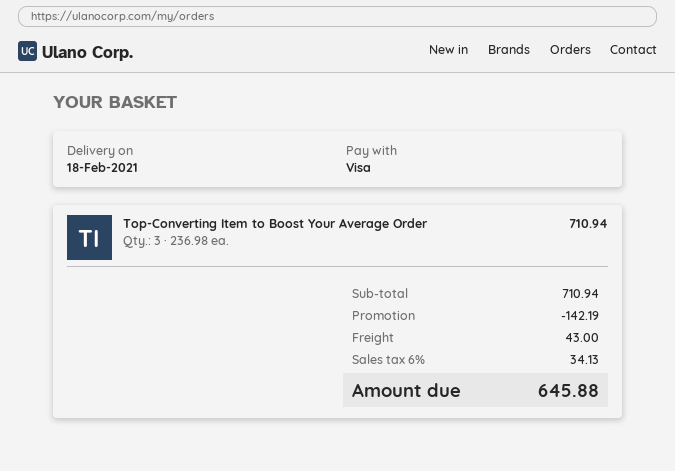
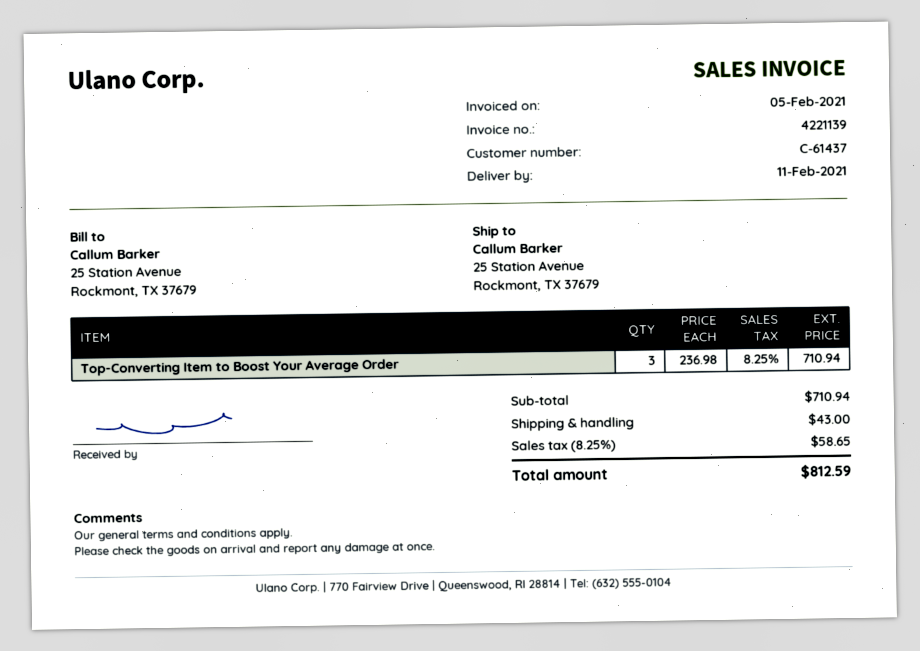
delivery date: 2021-02-18 -> 2021-02-11
discount: 142.19 -> none
tax: 6% = 34.13 -> 8.25% = 58.65
total: 645.88 -> 812.59

